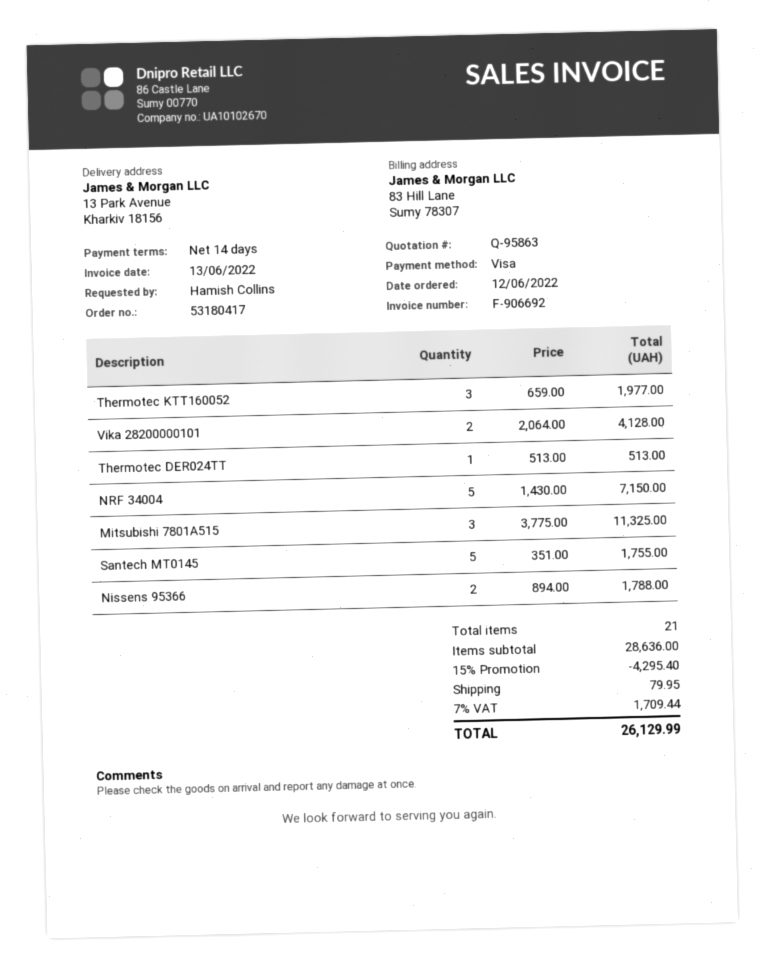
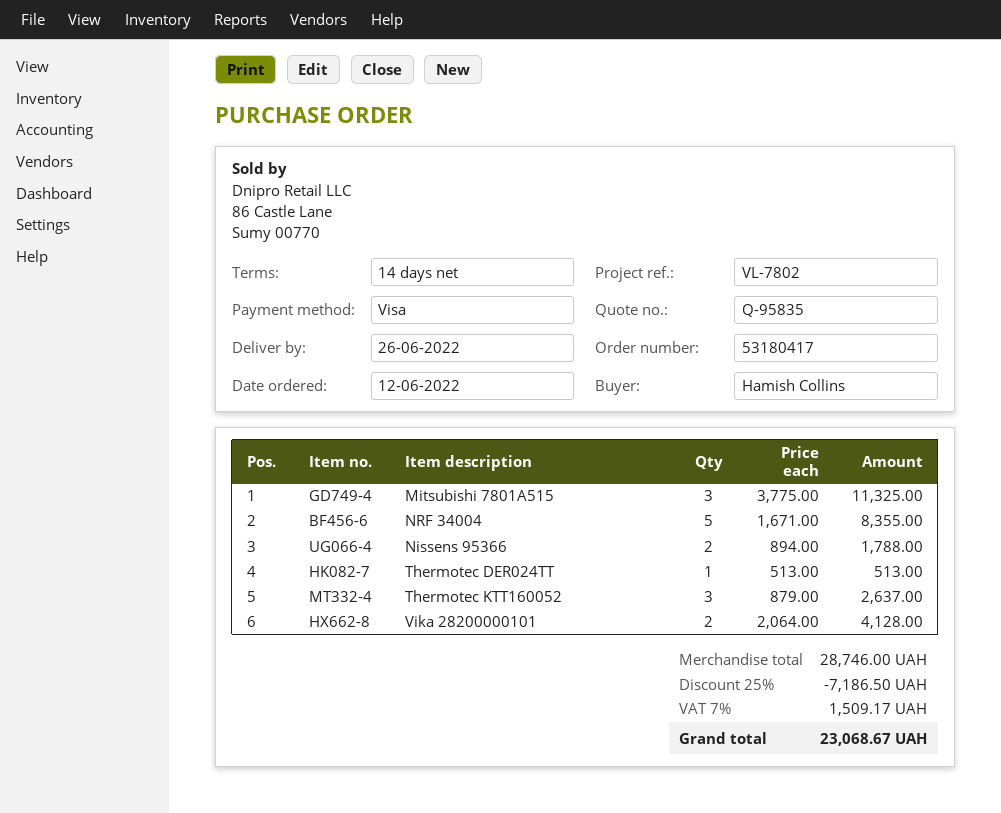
quote number: Q-95863 -> Q-95835
Thermotec KTT160052: 3 x 659.00 = 1977.00 -> 3 x 879.00 = 2637.00
NRF 34004: 5 x 1430.00 = 7150.00 -> 5 x 1671.00 = 8355.00
Santech MT0145: 5 x 351.00 = 1755.00 -> none
subtotal: 28636.00 -> 28746.00
discount: 15% = 4295.40 -> 25% = 7186.50
shipping: 79.95 -> none
tax: 7% = 1709.44 -> 7% = 1509.17
total: 26129.99 -> 23068.67

